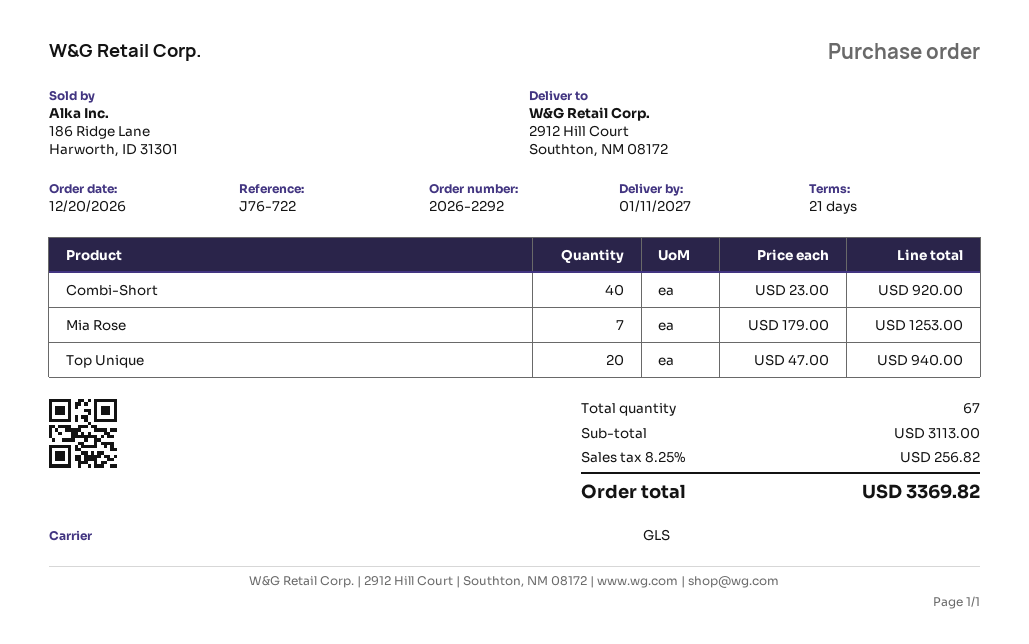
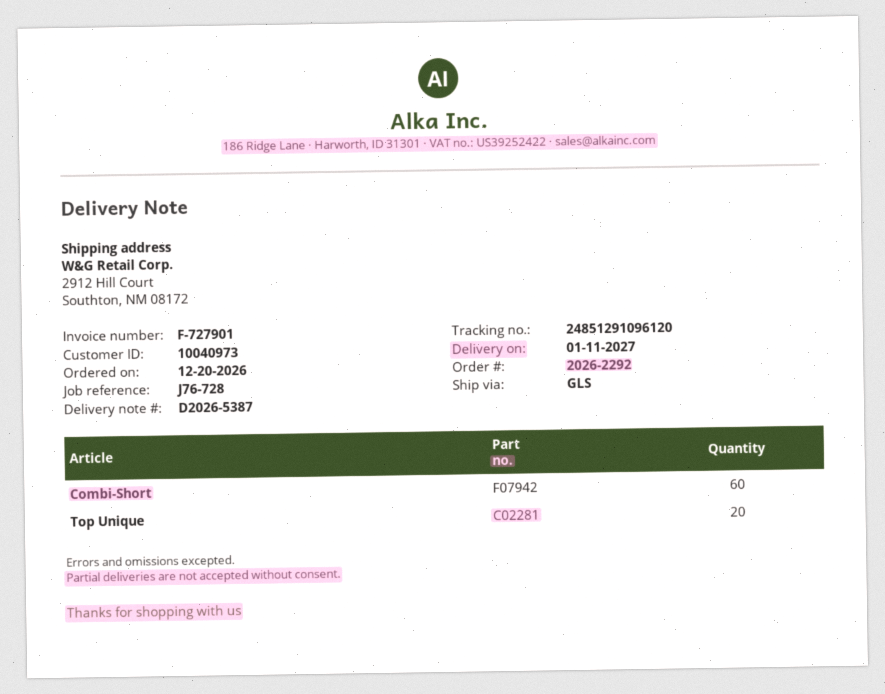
reference: J76-722 -> J76-728
Combi-Short: 40 -> 60
Mia Rose: 7 -> none

